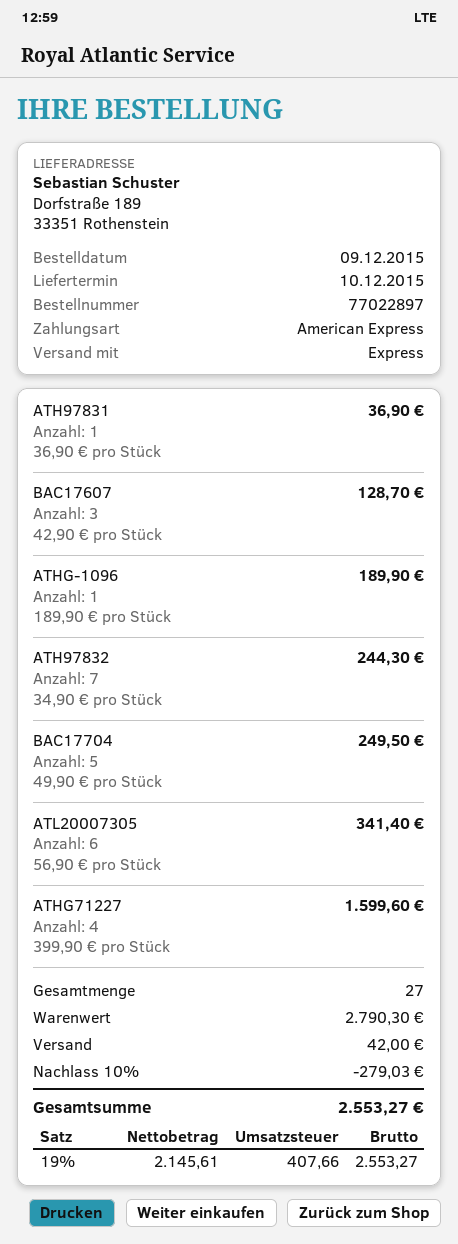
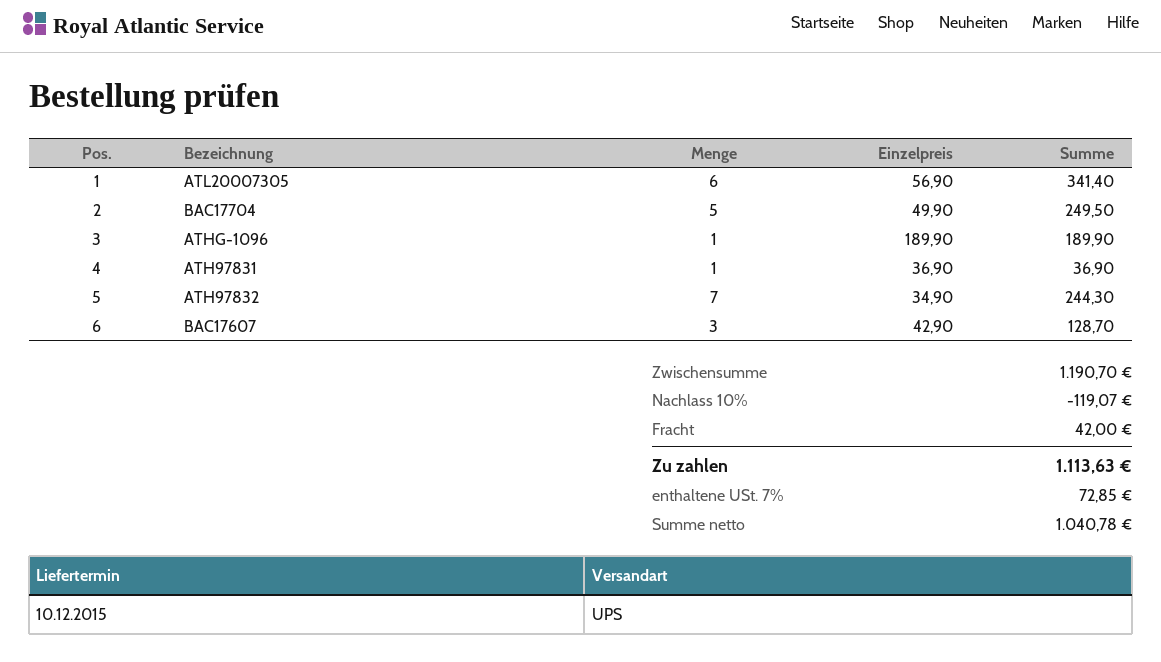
shipping method: express -> UPS
ATHG71227: 4 x 399.90 = 1599.60 -> none
subtotal: 2790.30 -> 1190.70
discount: 10% = 279.03 -> 10% = 119.07
net: 2145.61 -> 1040.78
tax: 19% = 407.66 -> 7% = 72.85
total: 2553.27 -> 1113.63

